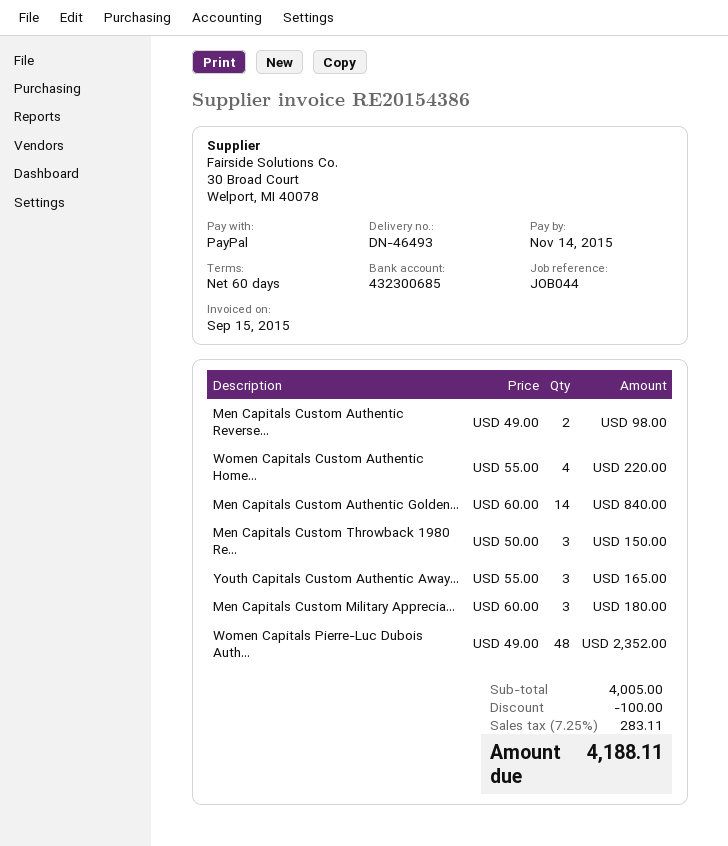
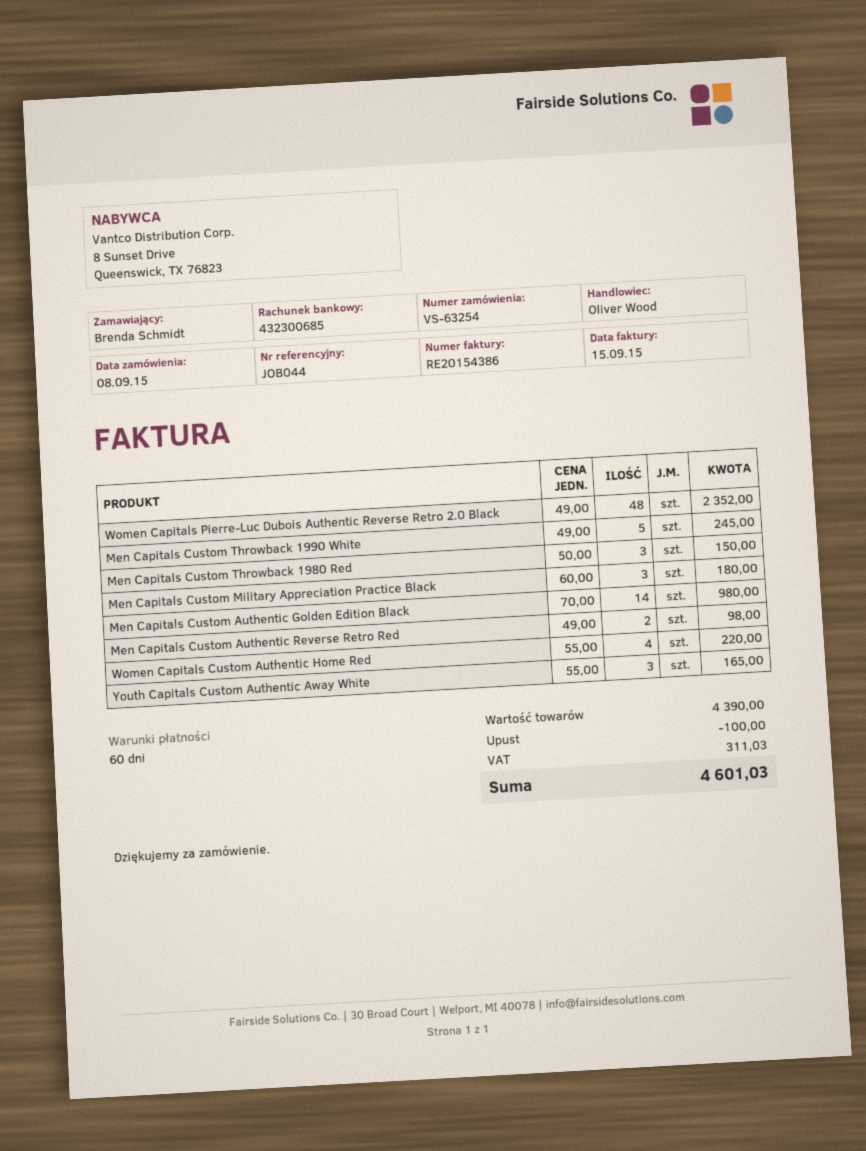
Men Capitals Custom Authentic Golden...: 14 x 60.00 = 840.00 -> 14 x 70.00 = 980.00
Men Capitals Custom Throwback 1990 White: none -> 5 x 49.00 = 245.00
subtotal: 4005.00 -> 4390.00
tax: 283.11 -> 311.03
total: 4188.11 -> 4601.03

